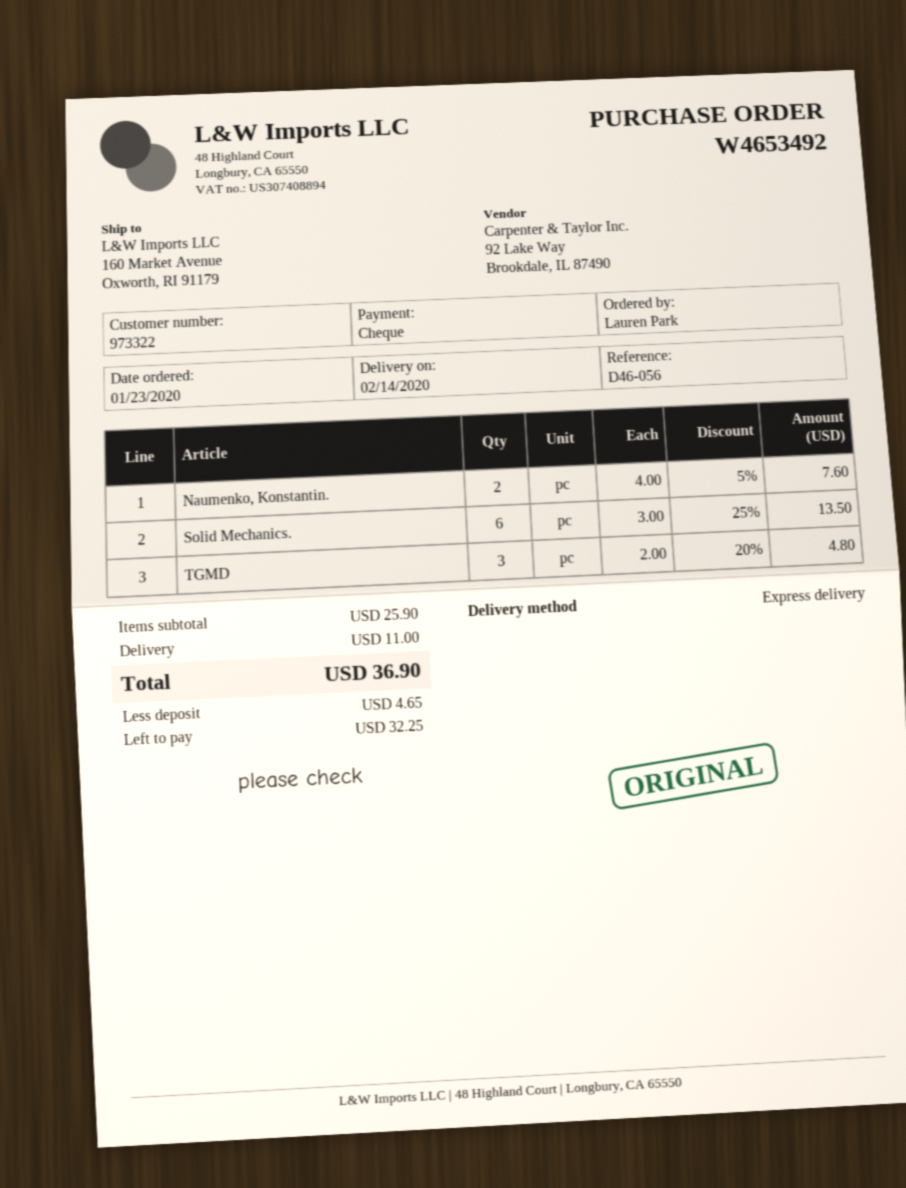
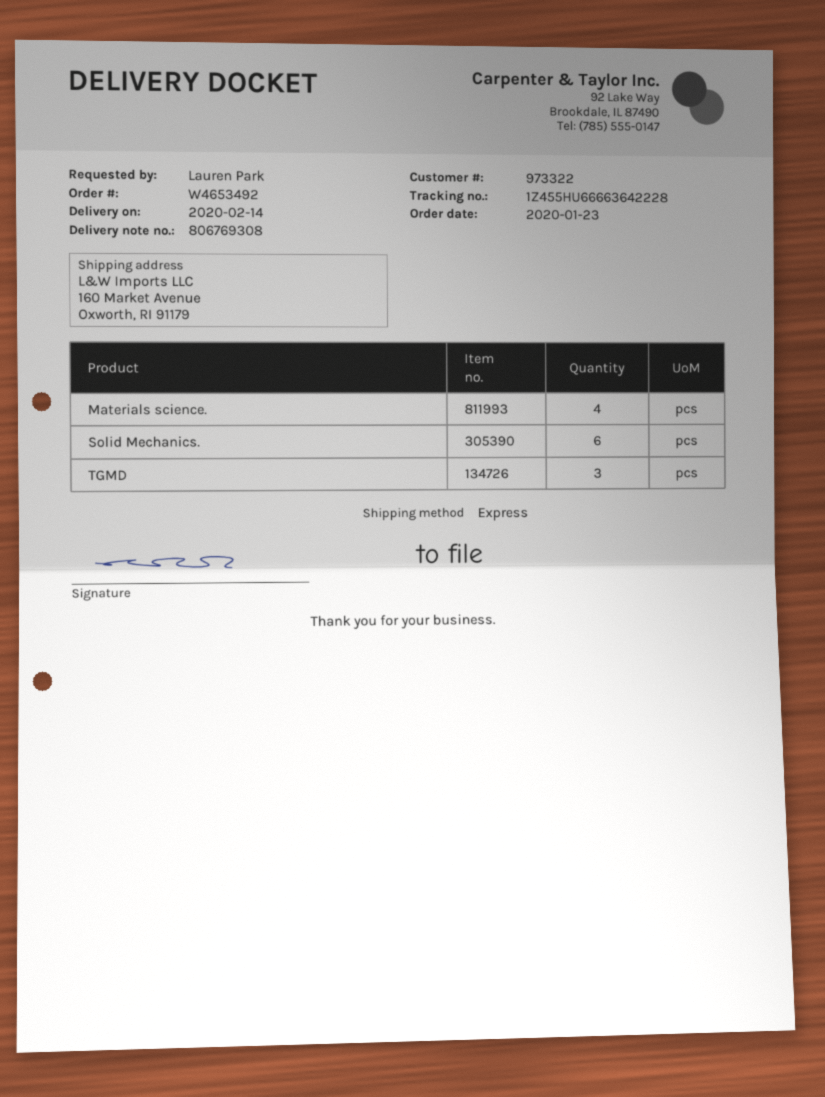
Naumenko, Konstantin.: 2 -> none
Materials science.: none -> 4

